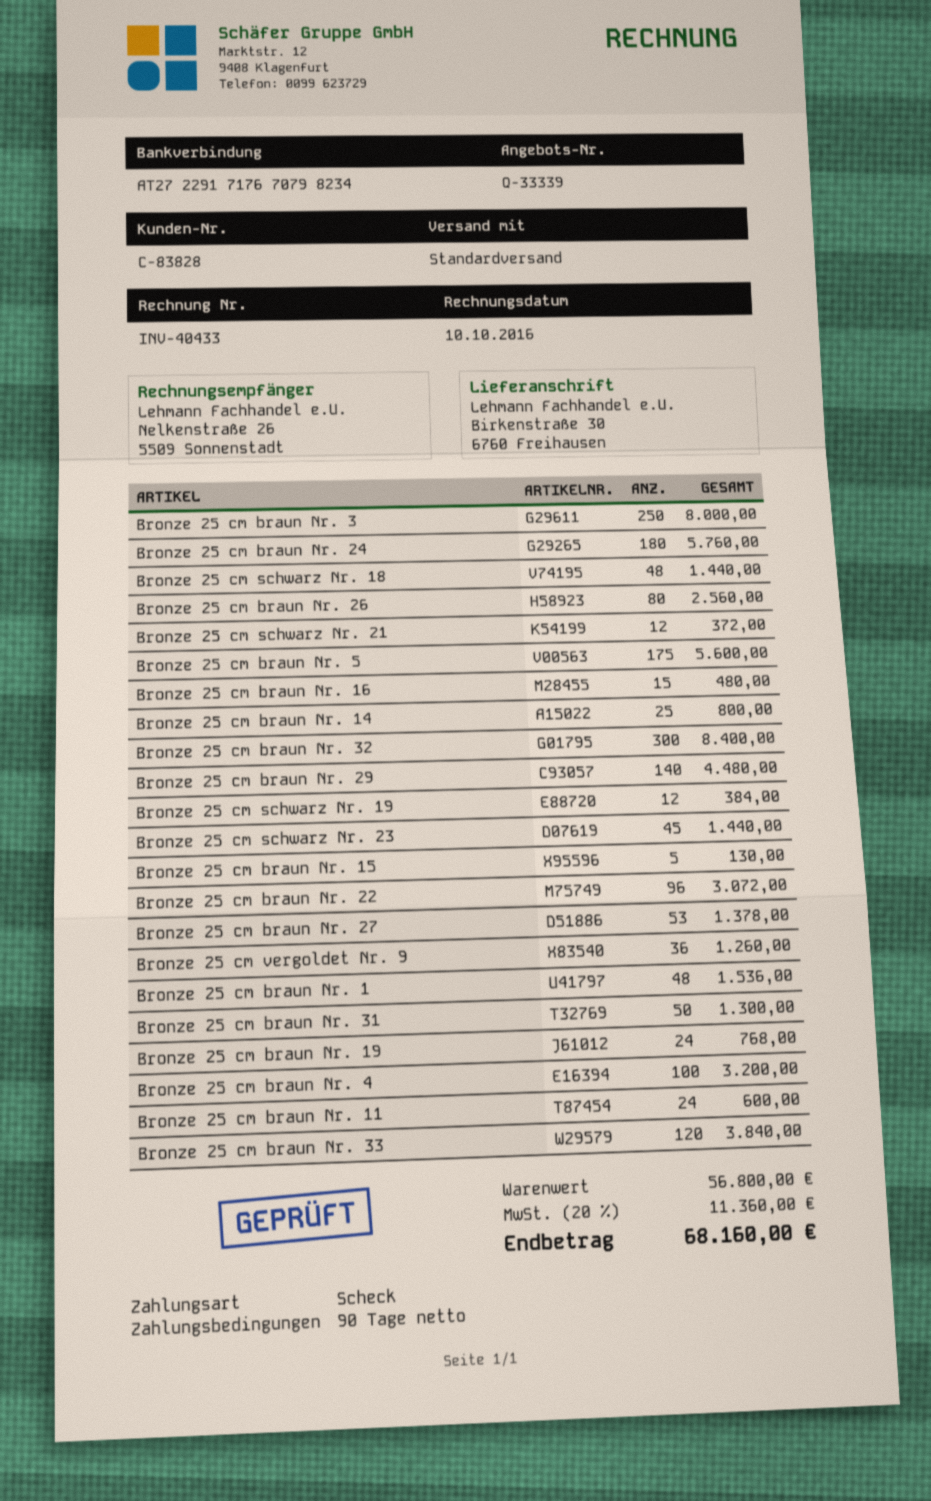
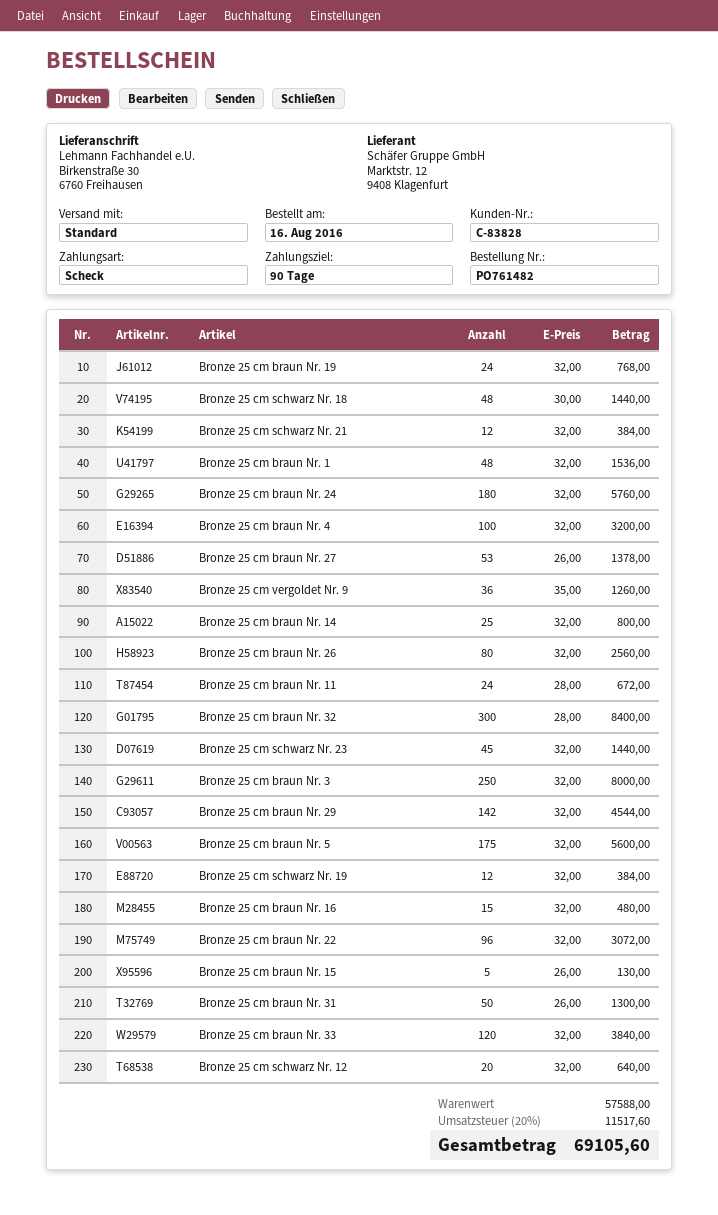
Bronze 25 cm schwarz Nr. 21: 12 for 372.00 -> 12 for 384.00
Bronze 25 cm braun Nr. 29: 140 for 4480.00 -> 142 for 4544.00
Bronze 25 cm braun Nr. 11: 24 for 600.00 -> 24 for 672.00
Bronze 25 cm schwarz Nr. 12: none -> 20 for 640.00
subtotal: 56800.00 -> 57588.00
tax: 20% = 11360.00 -> 20% = 11517.60
total: 68160.00 -> 69105.60

